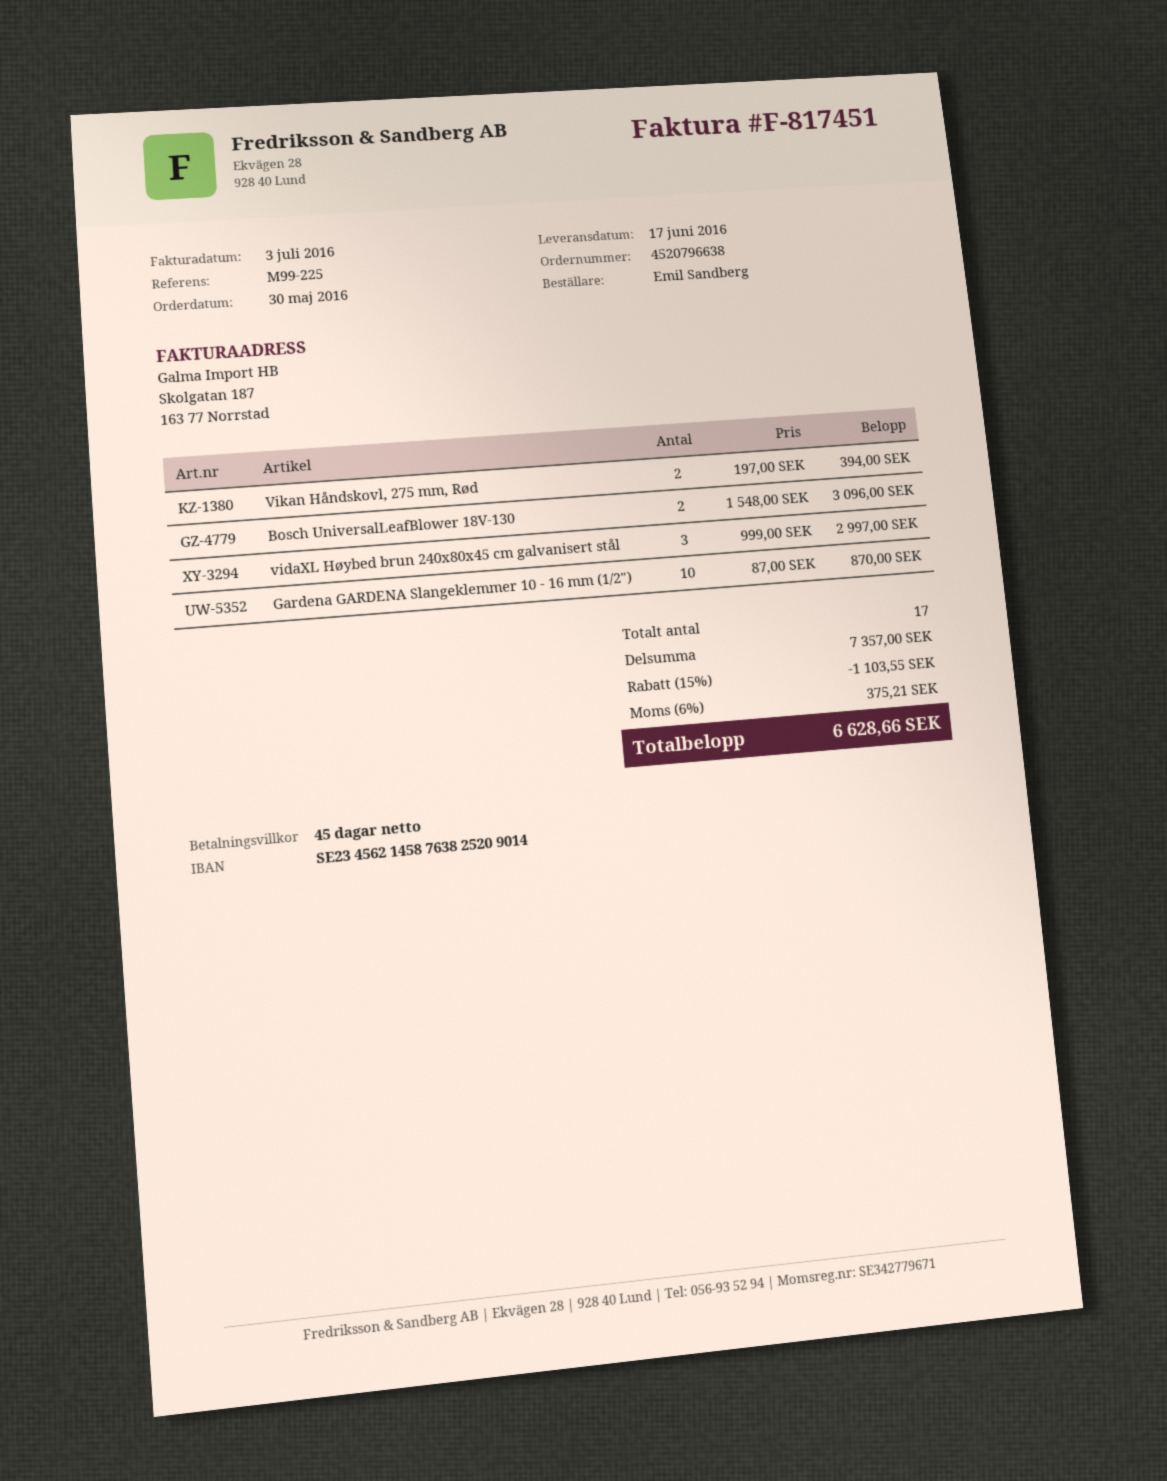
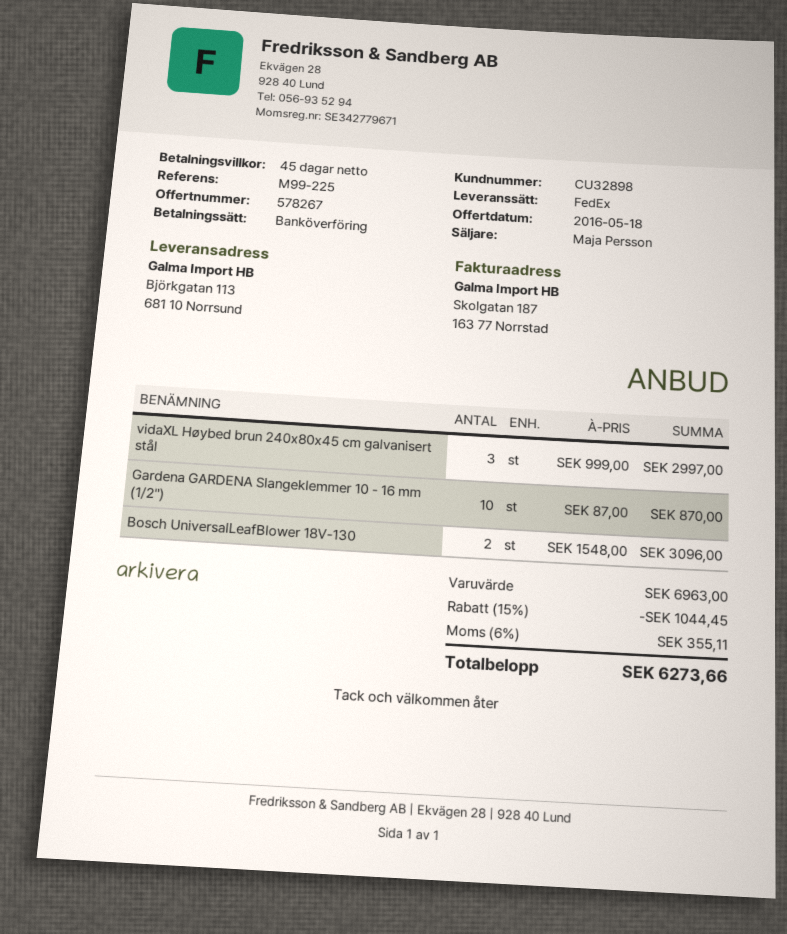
Vikan Håndskovl, 275 mm, Rød: 2 x 197.00 = 394.00 -> none
subtotal: 7357.00 -> 6963.00
discount: 15% = 1103.55 -> 15% = 1044.45
tax: 6% = 375.21 -> 6% = 355.11
total: 6628.66 -> 6273.66

